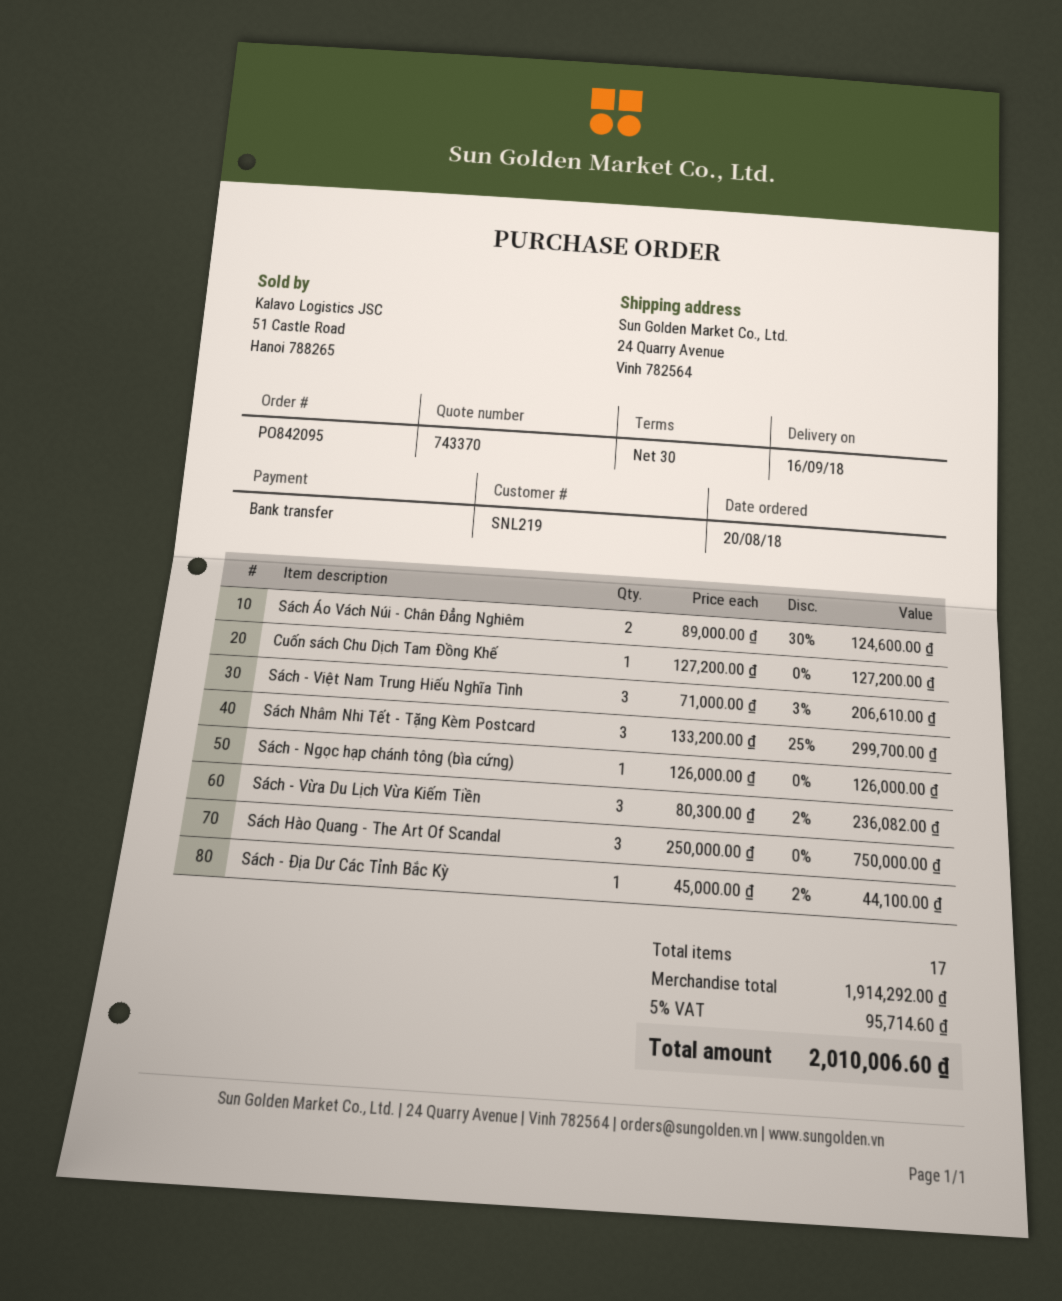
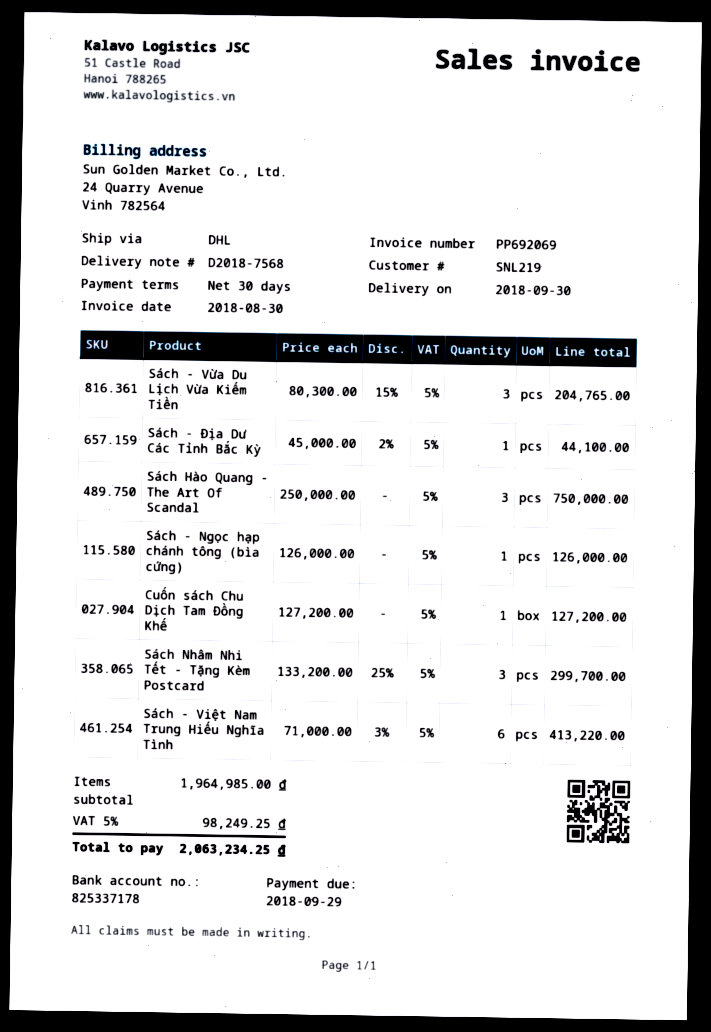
delivery date: 2018-09-16 -> 2018-09-30
Sách Áo Vách Núi - Chân Đẳng Nghiêm: 2 x 89000.00 - 30% = 124600.00 -> none
Sách - Việt Nam Trung Hiếu Nghĩa Tình: 3 x 71000.00 - 3% = 206610.00 -> 6 x 71000.00 - 3% = 413220.00
Sách - Vừa Du Lịch Vừa Kiếm Tiền: 3 x 80300.00 - 2% = 236082.00 -> 3 x 80300.00 - 15% = 204765.00
subtotal: 1914292.00 -> 1964985.00
tax: 5% = 95714.60 -> 5% = 98249.25
total: 2010006.60 -> 2063234.25

